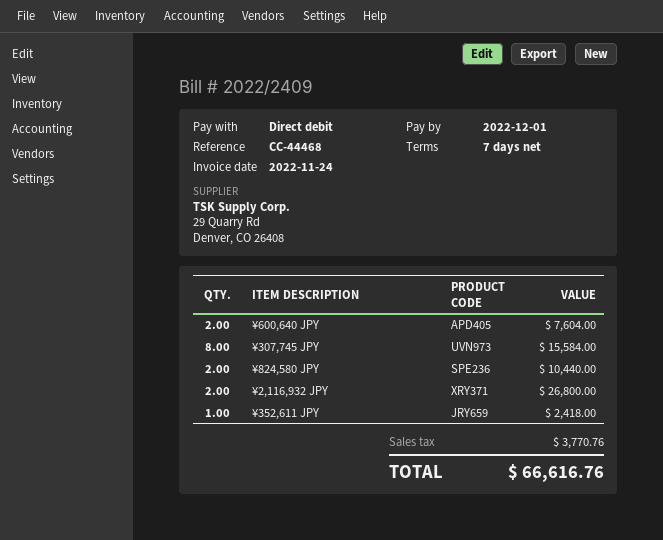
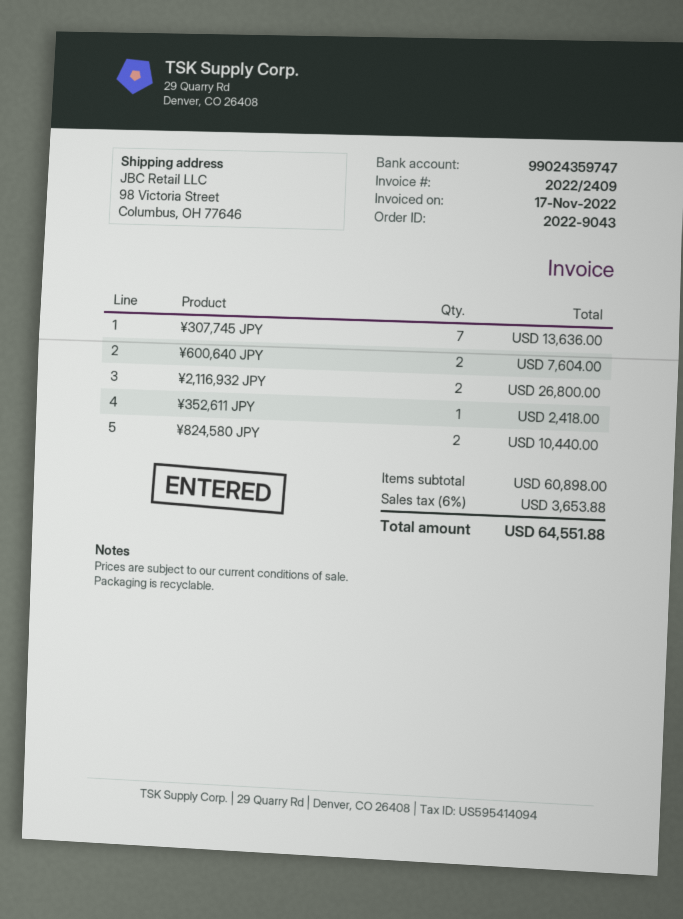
invoice date: 2022-11-24 -> 2022-11-17
¥307,745 JPY: 8 for 15584.00 -> 7 for 13636.00
tax: 3770.76 -> 3653.88
total: 66616.76 -> 64551.88

